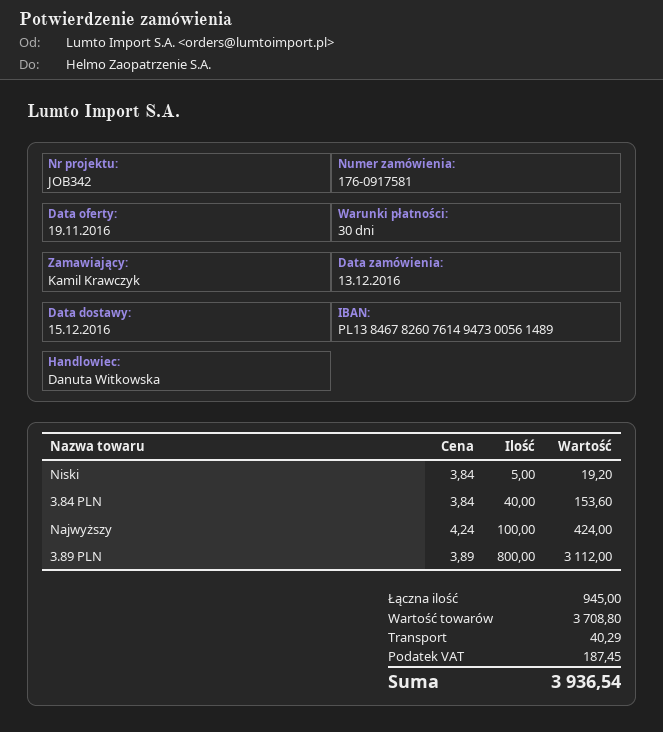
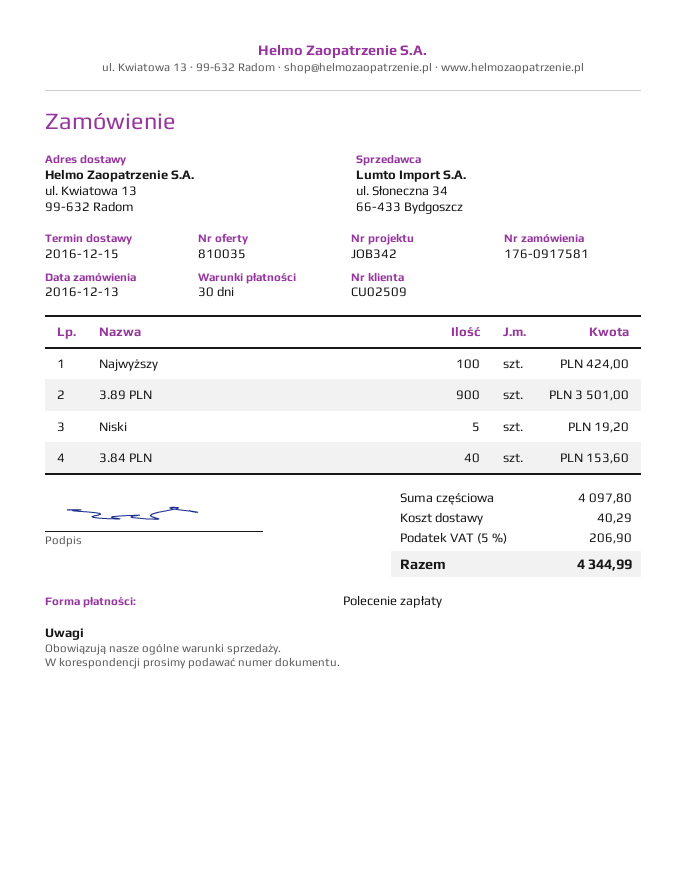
3.89 PLN: 800 for 3112.00 -> 900 for 3501.00
subtotal: 3708.80 -> 4097.80
tax: 187.45 -> 206.90
total: 3936.54 -> 4344.99

